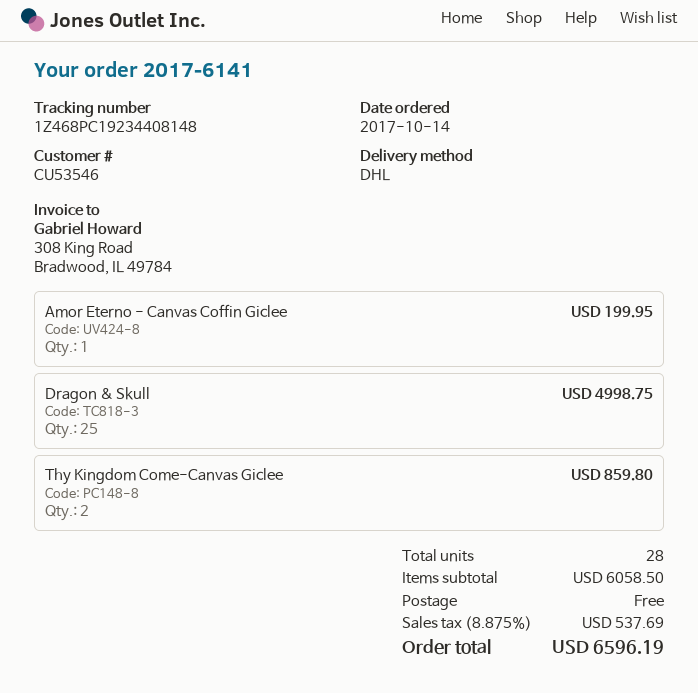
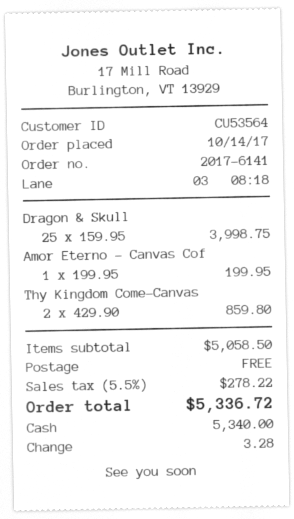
customer number: CU53546 -> CU53564
Dragon & Skull: 25 for 4998.75 -> 25 for 3998.75
subtotal: 6058.50 -> 5058.50
tax: 8.875% = 537.69 -> 5.5% = 278.22
total: 6596.19 -> 5336.72

